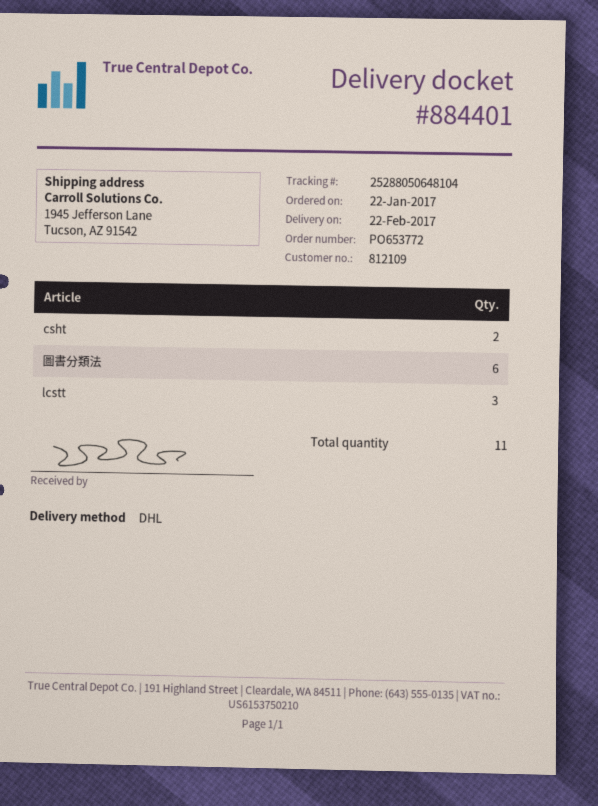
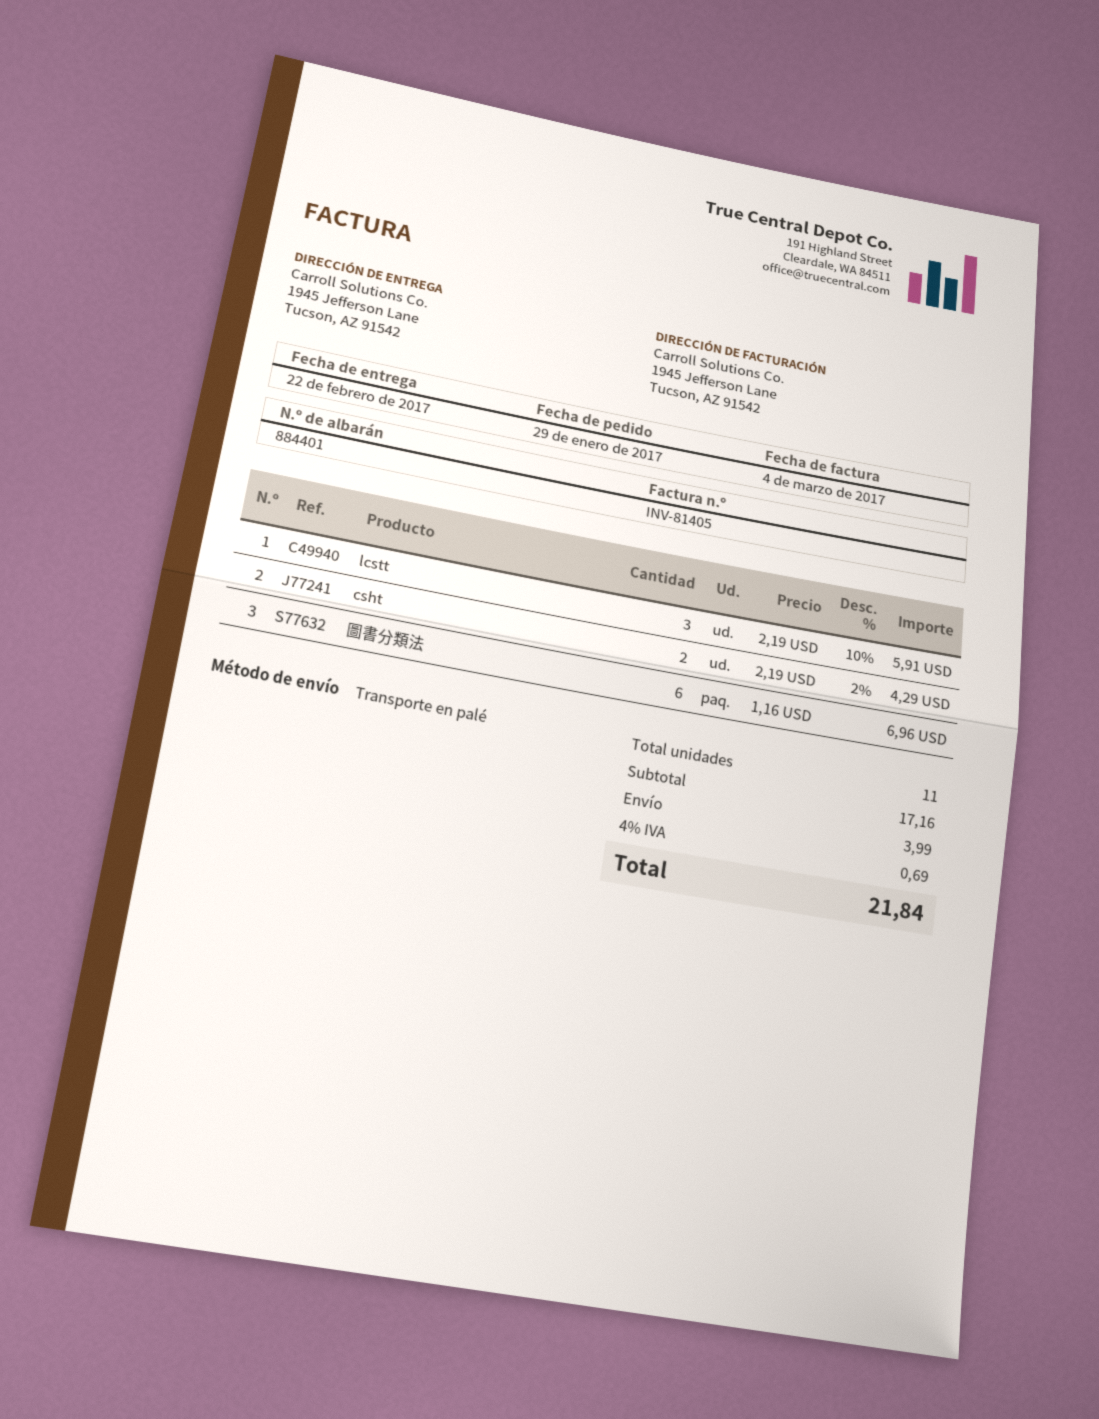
order date: 2017-01-22 -> 2017-01-29
shipping method: DHL -> pallet freight

